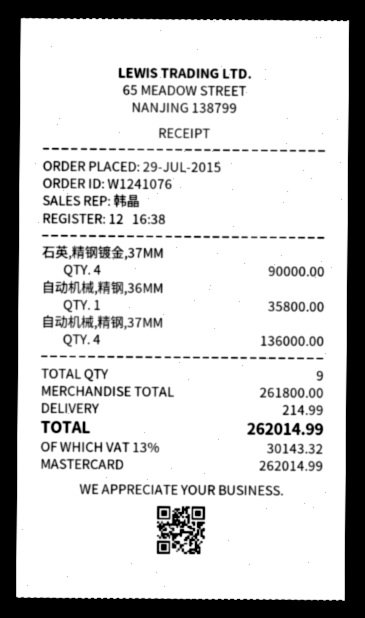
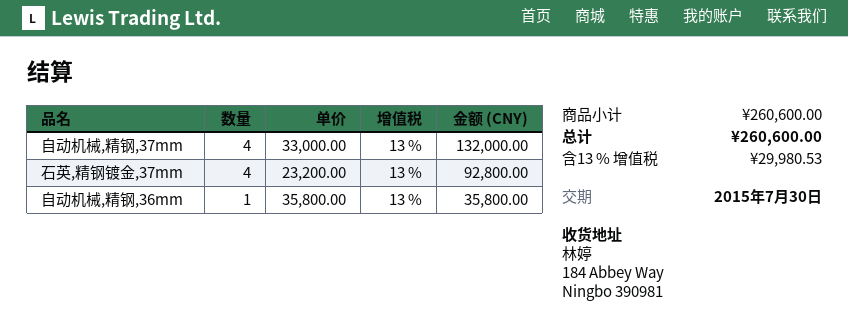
石英,精钢镀金,37MM: 4 for 90000.00 -> 4 for 92800.00
自动机械,精钢,37MM: 4 for 136000.00 -> 4 for 132000.00
subtotal: 261800.00 -> 260600.00
shipping: 214.99 -> none
tax: 13% = 30143.32 -> 13% = 29980.53
total: 262014.99 -> 260600.00

